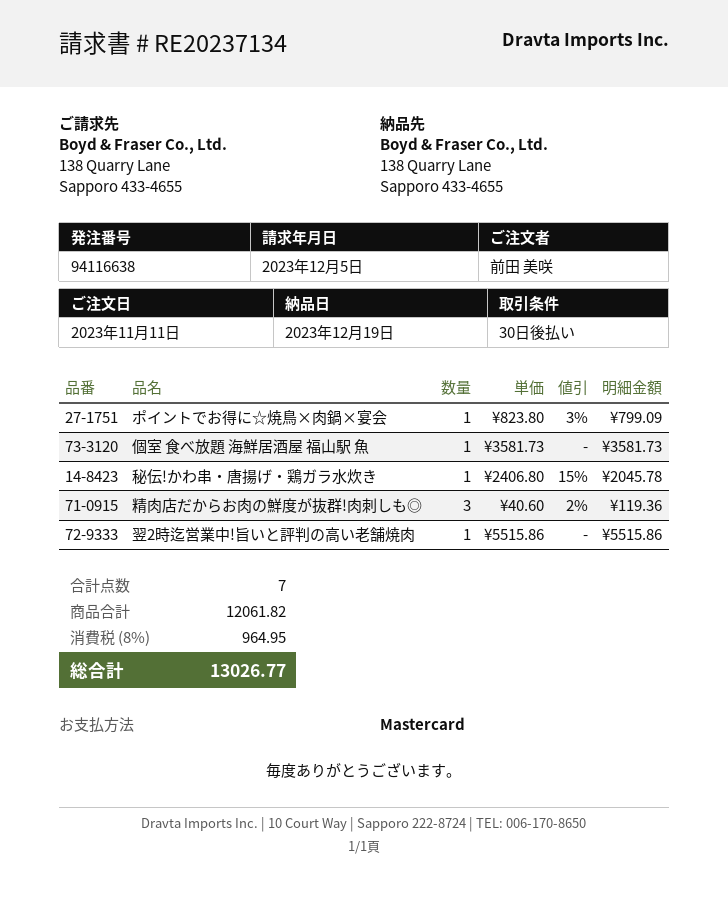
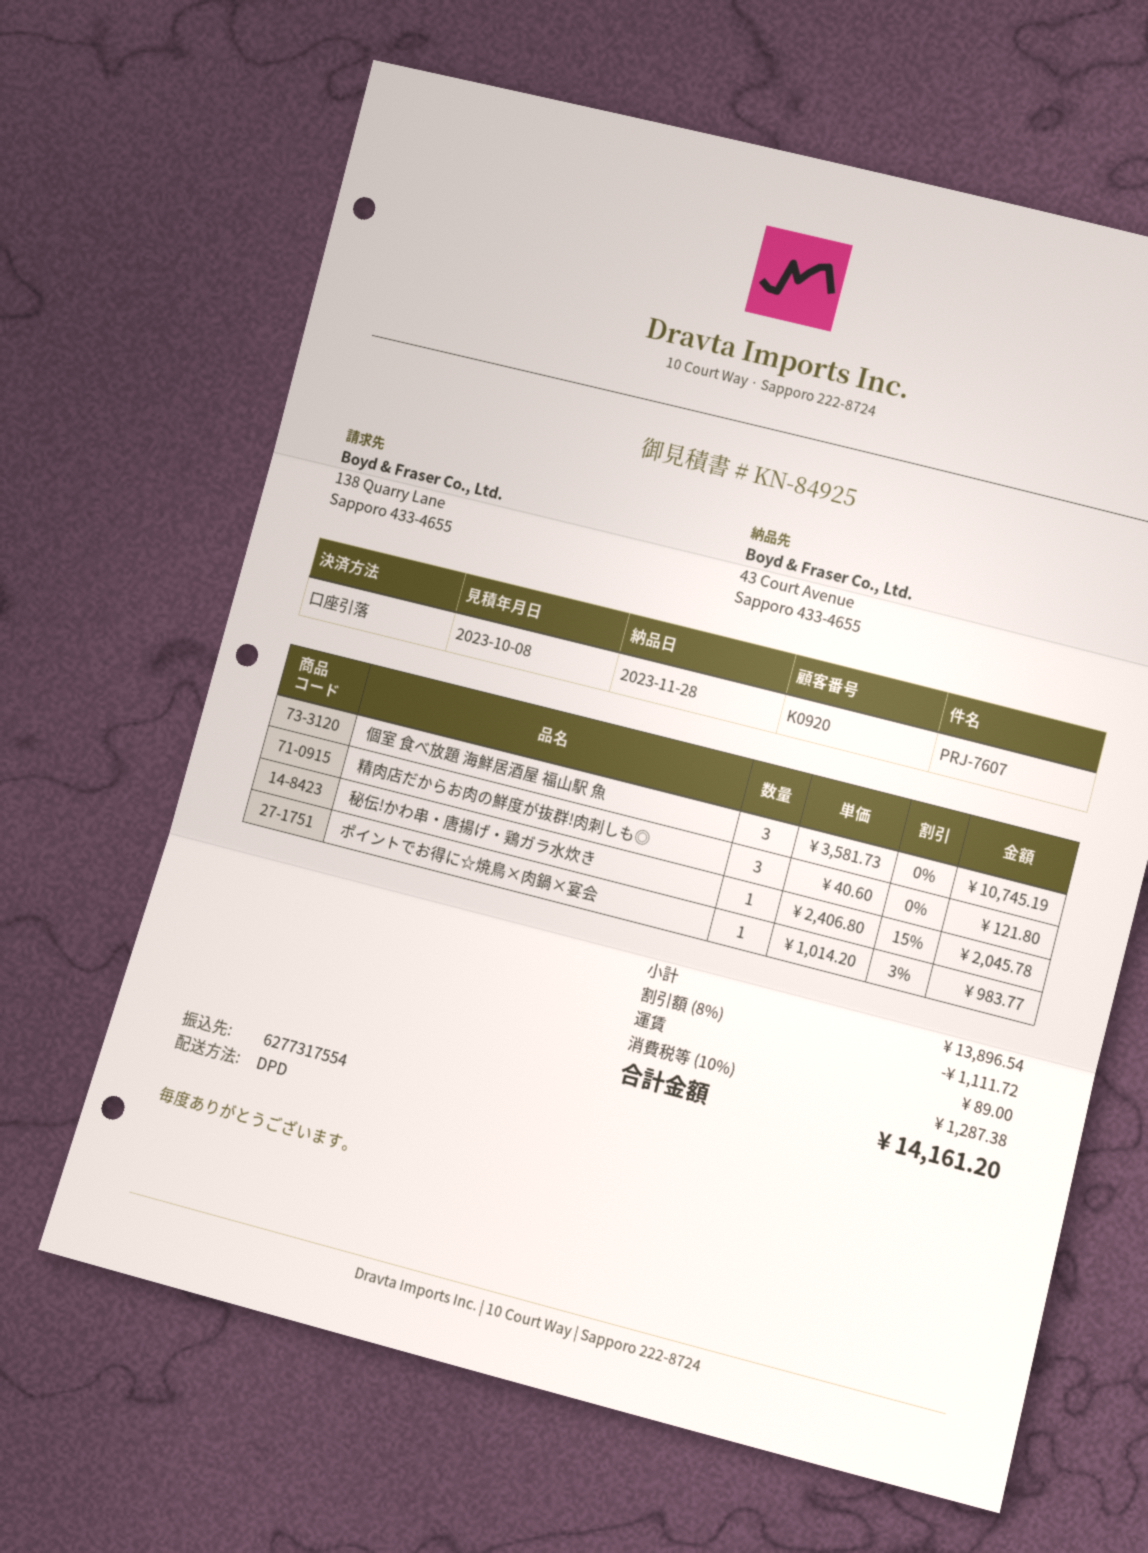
delivery date: 2023-12-19 -> 2023-11-28
payment method: Mastercard -> direct debit
ship to: 138 Quarry Lane, Sapporo 433-4655 -> 43 Court Avenue, Sapporo 433-4655
ポイントでお得に☆焼鳥×肉鍋×宴会: 1 x 823.80 - 3% = 799.09 -> 1 x 1014.20 - 3% = 983.77
個室 食べ放題 海鮮居酒屋 福山駅 魚: 1 x 3581.73 = 3581.73 -> 3 x 3581.73 = 10745.19
精肉店だからお肉の鮮度が抜群!肉刺しも◎: 3 x 40.60 - 2% = 119.36 -> 3 x 40.60 = 121.80
翌2時迄営業中!旨いと評判の高い老舗焼肉: 1 x 5515.86 = 5515.86 -> none
subtotal: 12061.82 -> 13896.54
discount: none -> 8% = 1111.72
shipping: none -> 89.00
tax: 8% = 964.95 -> 10% = 1287.38
total: 13026.77 -> 14161.20

